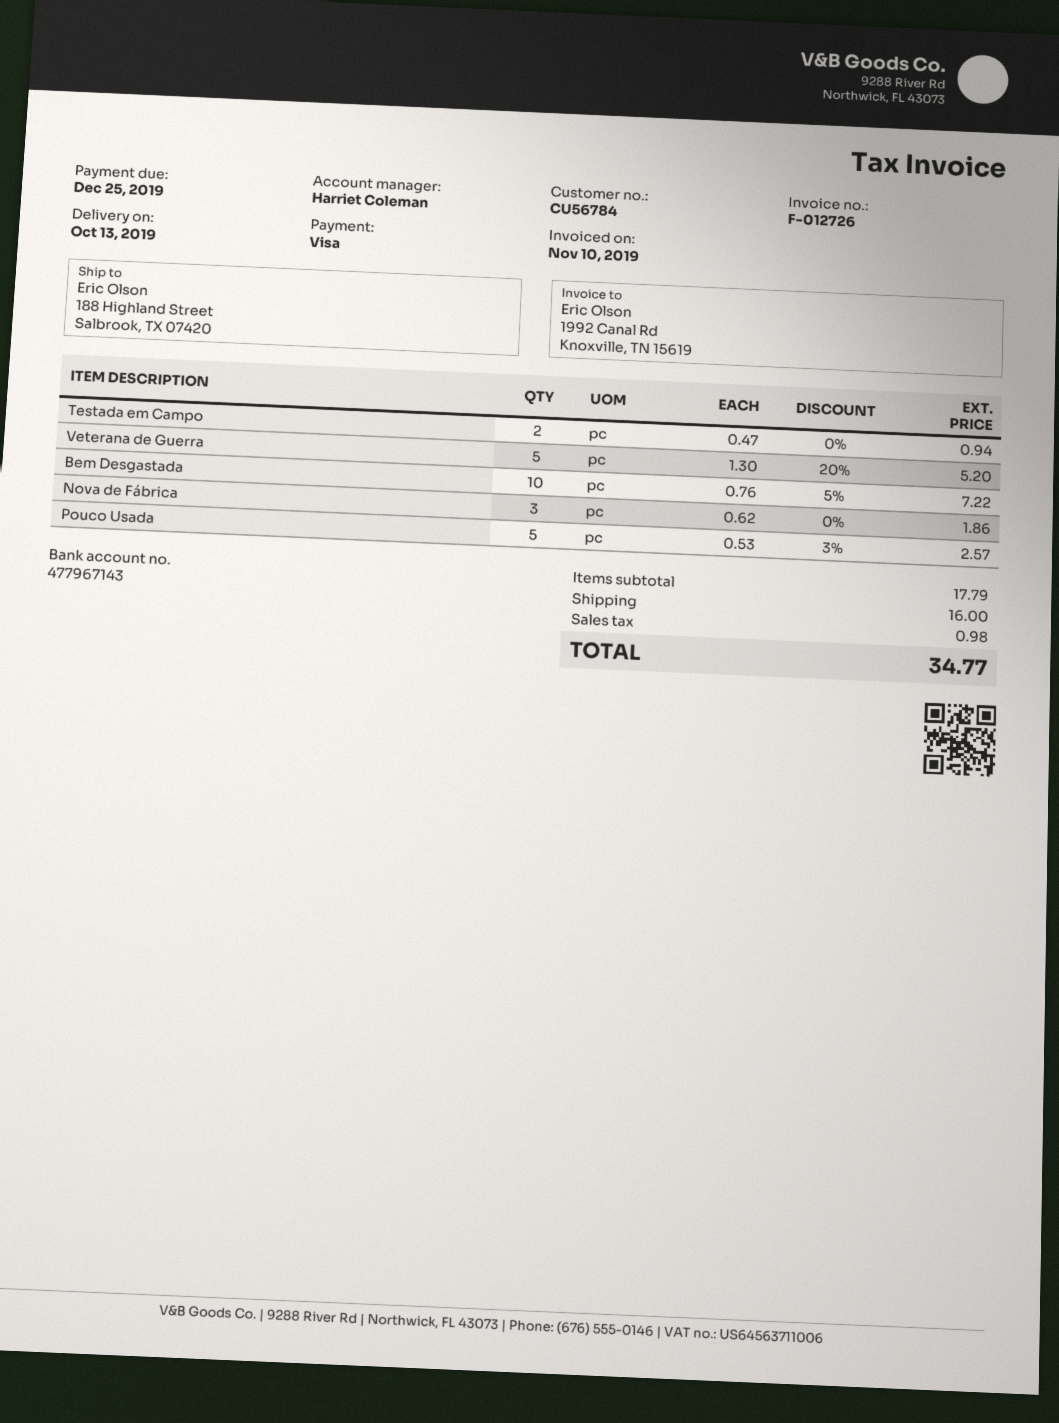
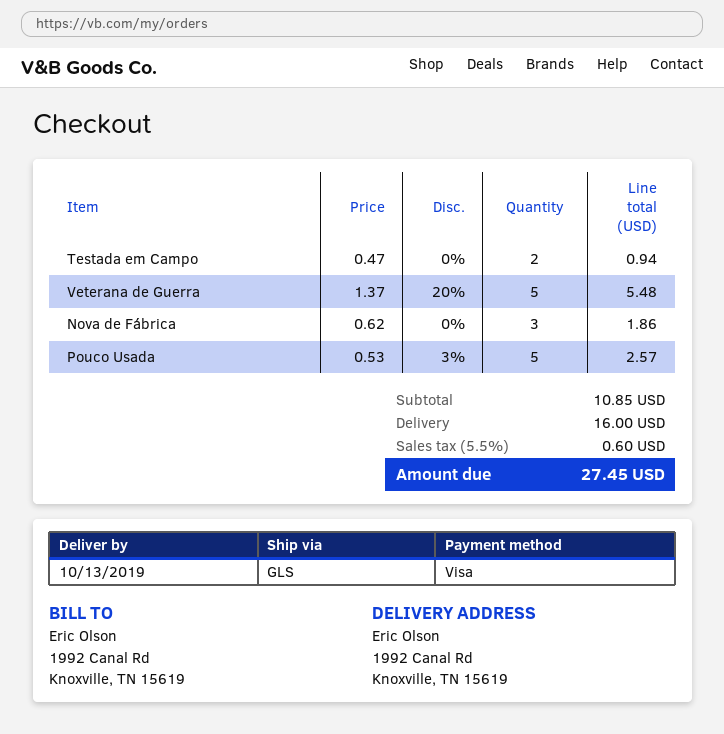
ship to: 188 Highland Street, Salbrook, TX 07420 -> 1992 Canal Rd, Knoxville, TN 15619
Veterana de Guerra: 5 x 1.30 - 20% = 5.20 -> 5 x 1.37 - 20% = 5.48
Bem Desgastada: 10 x 0.76 - 5% = 7.22 -> none
subtotal: 17.79 -> 10.85
tax: 0.98 -> 0.60
total: 34.77 -> 27.45

